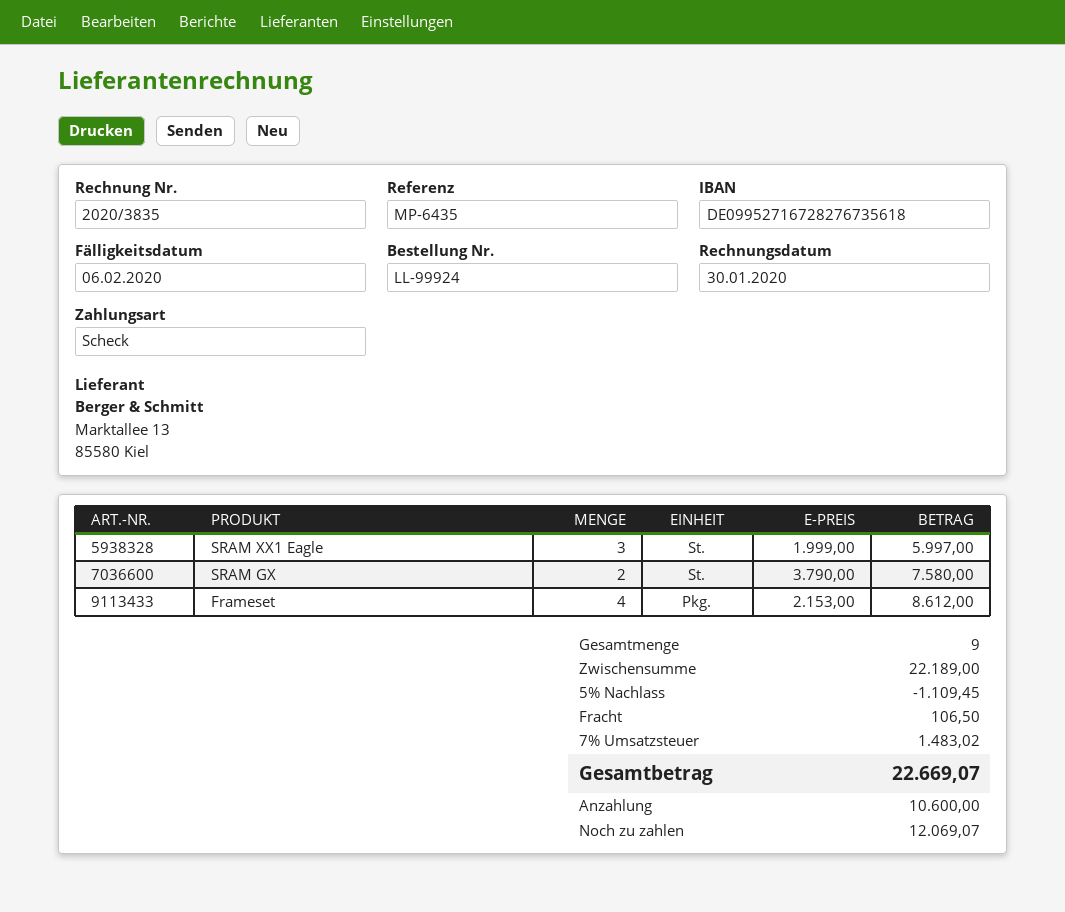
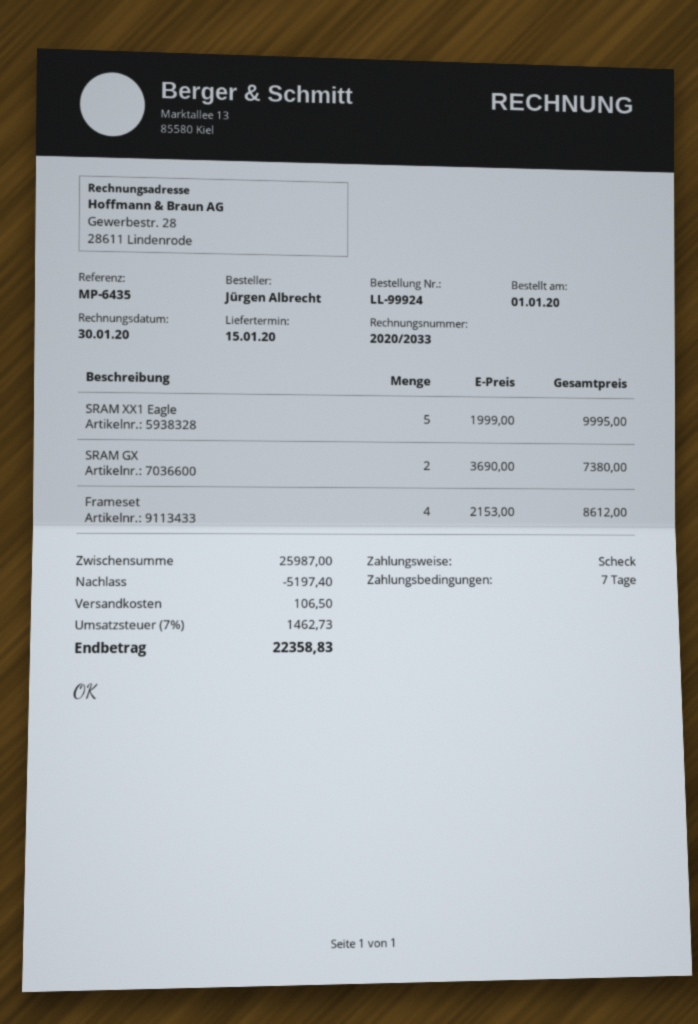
invoice number: 2020/3835 -> 2020/2033
SRAM XX1 Eagle: 3 x 1999.00 = 5997.00 -> 5 x 1999.00 = 9995.00
SRAM GX: 2 x 3790.00 = 7580.00 -> 2 x 3690.00 = 7380.00
subtotal: 22189.00 -> 25987.00
discount: 1109.45 -> 5197.40
tax: 7% = 1483.02 -> 7% = 1462.73
total: 22669.07 -> 22358.83

